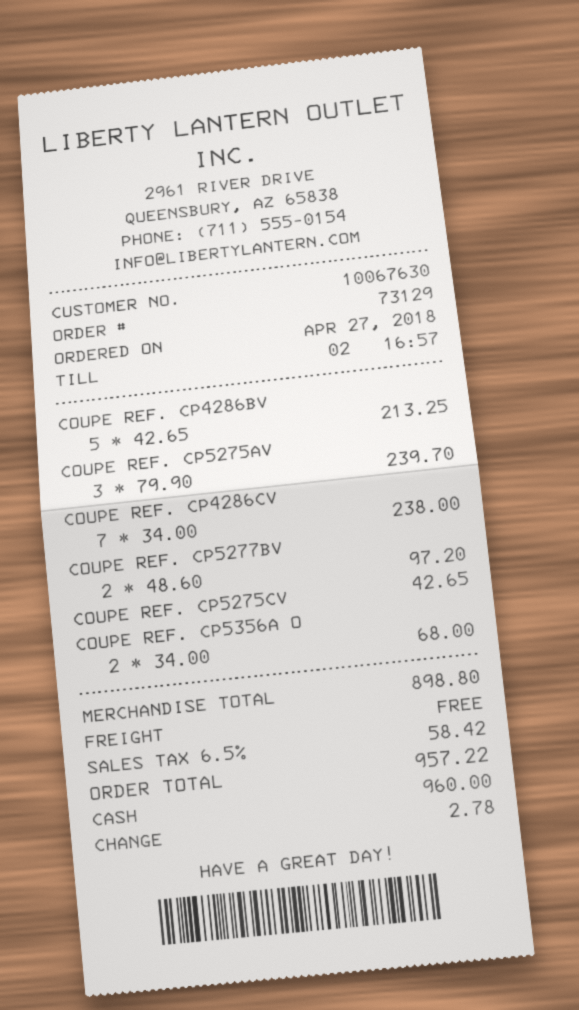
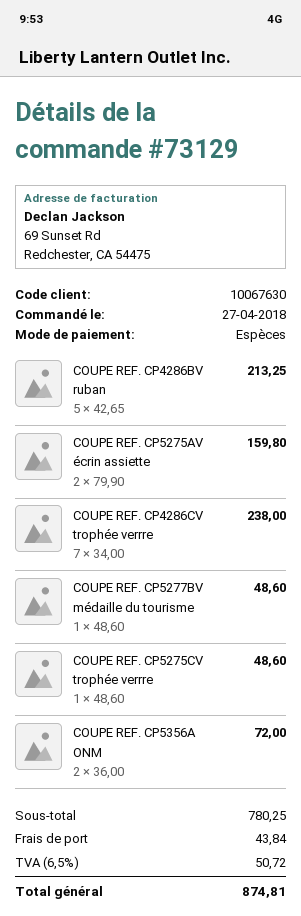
COUPE REF. CP5275AV: 3 x 79.90 = 239.70 -> 2 x 79.90 = 159.80
COUPE REF. CP5277BV: 2 x 48.60 = 97.20 -> 1 x 48.60 = 48.60
COUPE REF. CP5275CV: 1 x 42.65 = 42.65 -> 1 x 48.60 = 48.60
COUPE REF. CP5356A O: 2 x 34.00 = 68.00 -> 2 x 36.00 = 72.00
subtotal: 898.80 -> 780.25
shipping: 0.00 -> 43.84
tax: 6.5% = 58.42 -> 6.5% = 50.72
total: 957.22 -> 874.81

